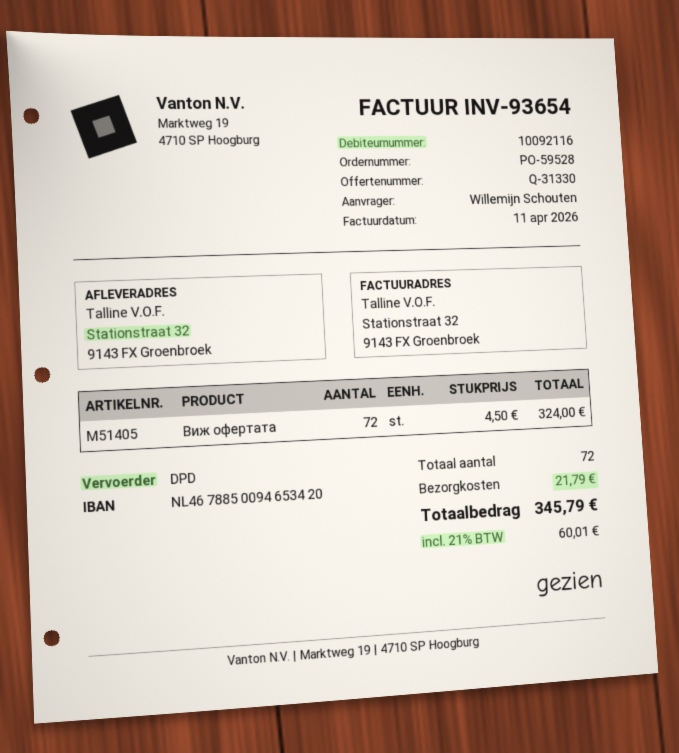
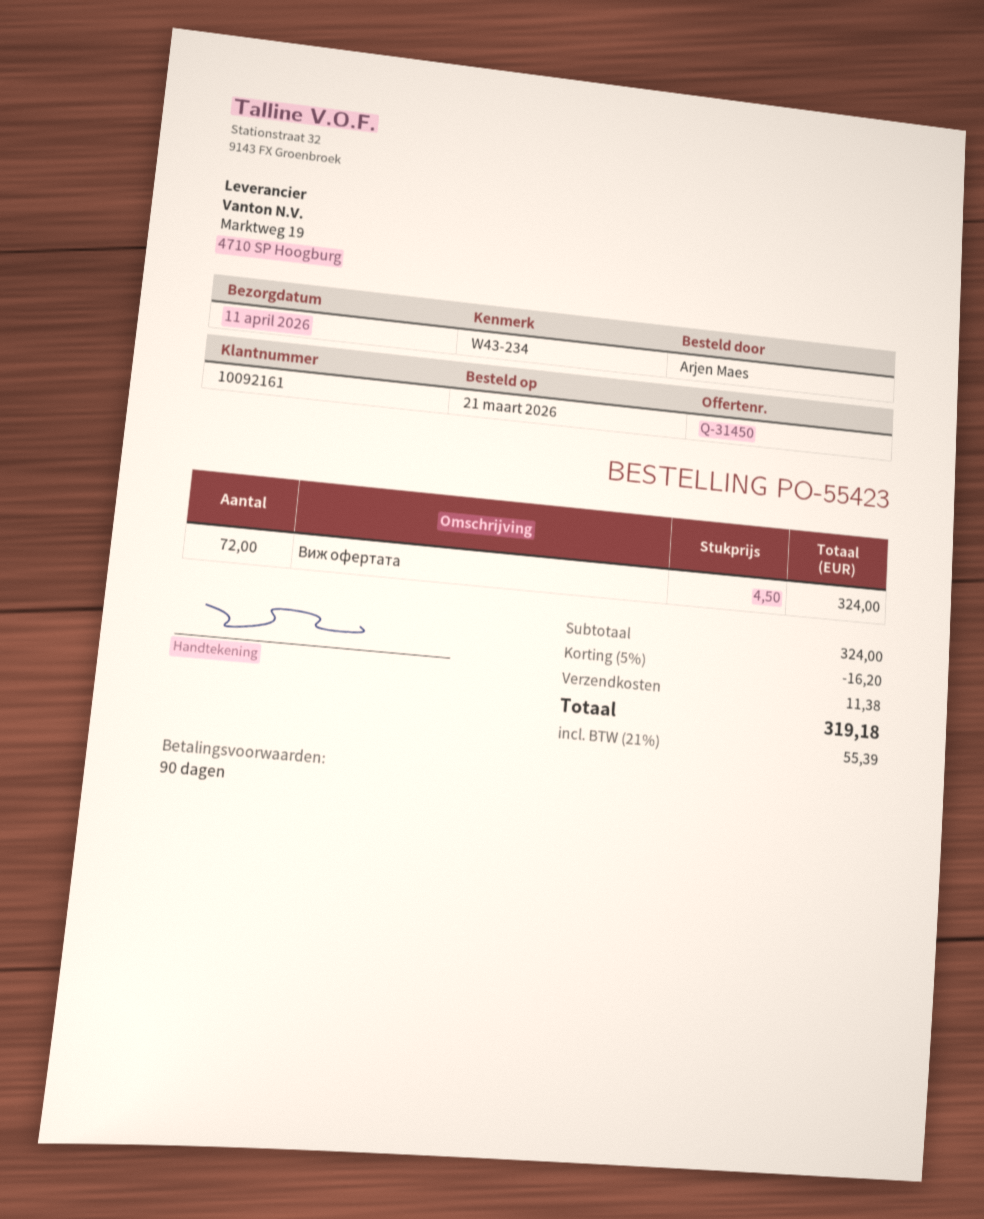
quote number: Q-31330 -> Q-31450
order number: PO-59528 -> PO-55423
customer number: 10092116 -> 10092161
ordered by: Willemijn Schouten -> Arjen Maes
discount: none -> 5% = 16.20
shipping: 21.79 -> 11.38
tax: 21% = 60.01 -> 21% = 55.39
total: 345.79 -> 319.18

